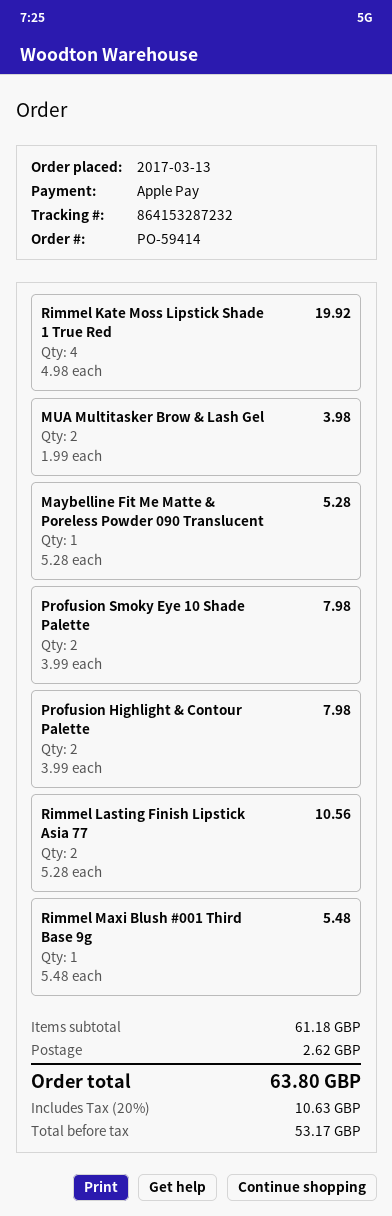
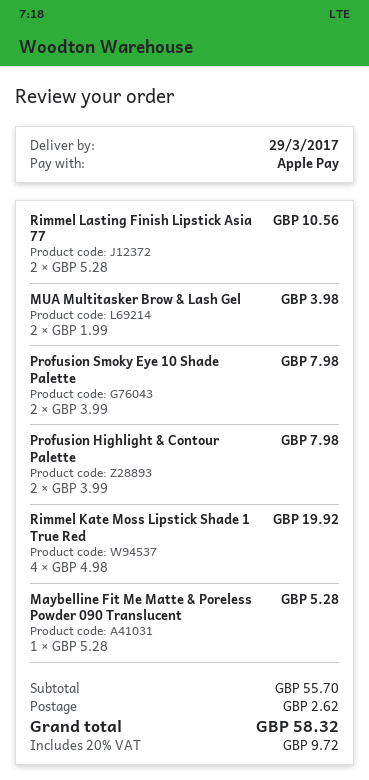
Rimmel Maxi Blush #001 Third Base 9g: 1 x 5.48 = 5.48 -> none
subtotal: 61.18 -> 55.70
tax: 20% = 10.63 -> 20% = 9.72
total: 63.80 -> 58.32

